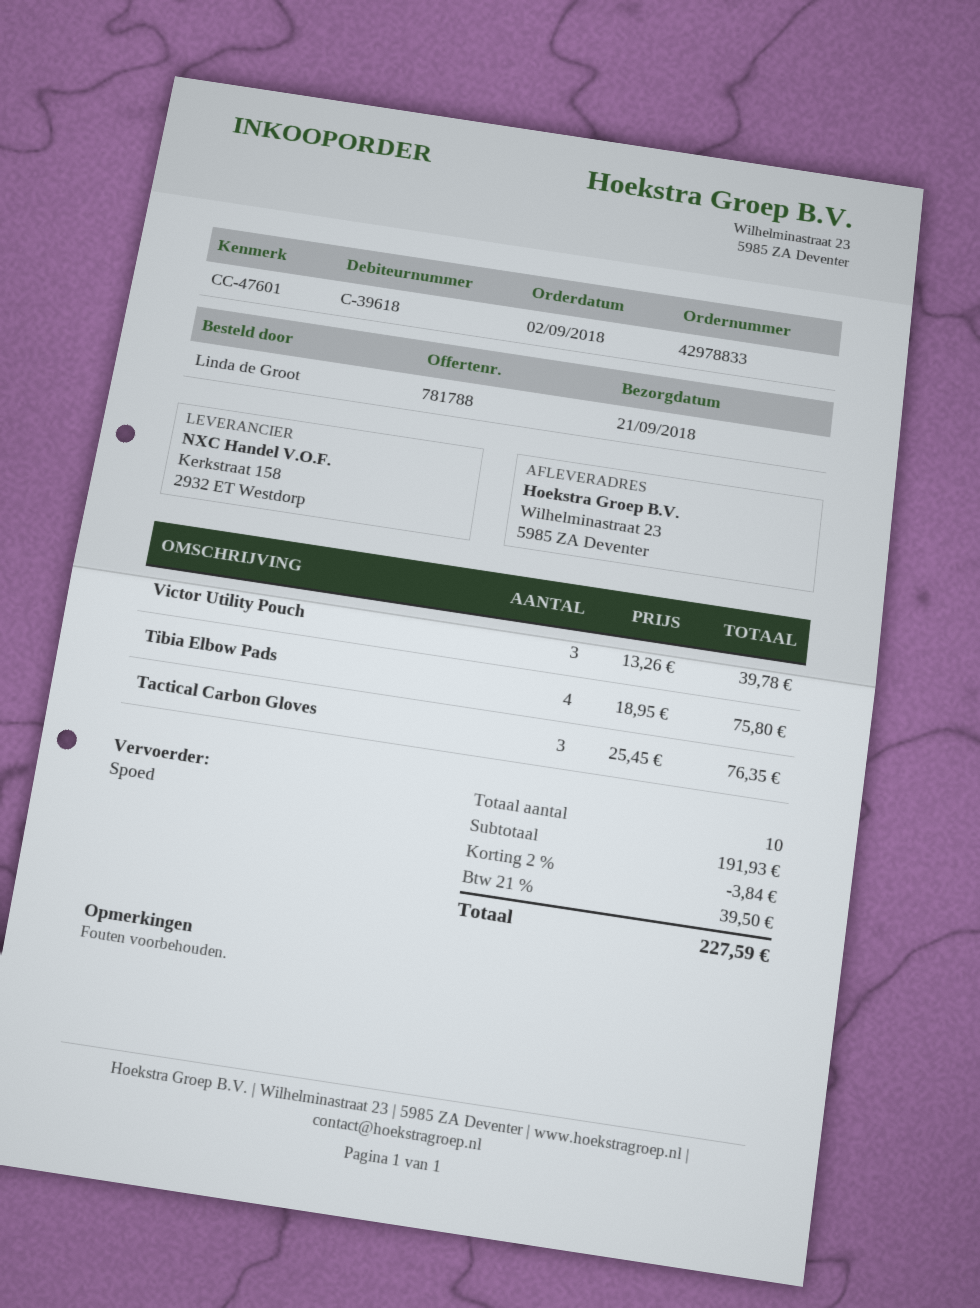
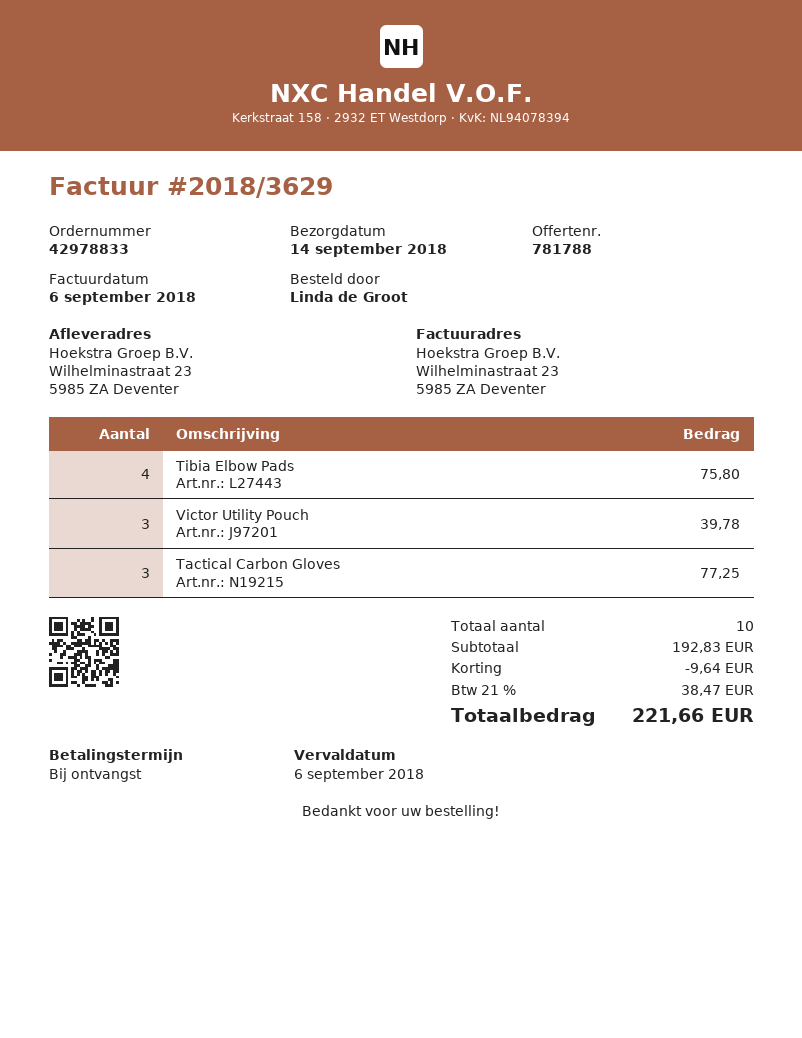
delivery date: 2018-09-21 -> 2018-09-14
Tactical Carbon Gloves: 3 for 76.35 -> 3 for 77.25
subtotal: 191.93 -> 192.83
discount: 3.84 -> 9.64
tax: 21% = 39.50 -> 21% = 38.47
total: 227.59 -> 221.66

